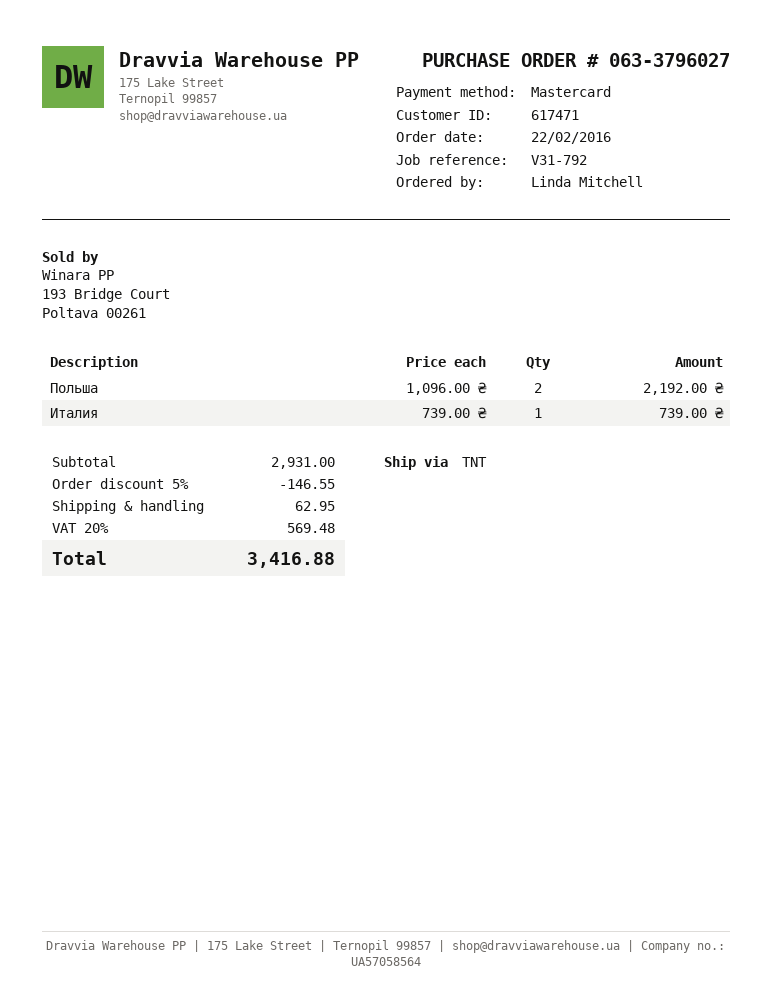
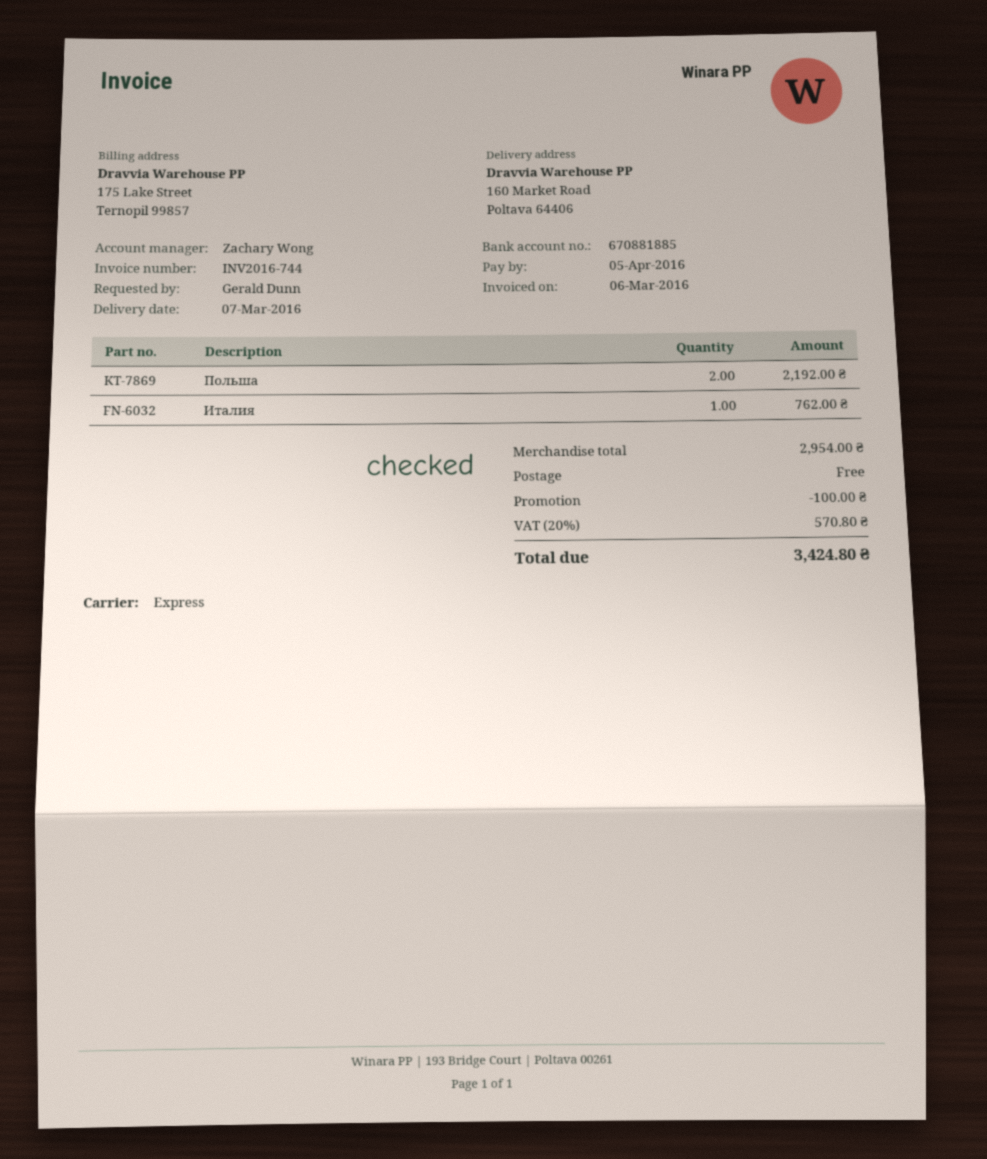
ordered by: Linda Mitchell -> Gerald Dunn
shipping method: TNT -> express
Италия: 1 for 739.00 -> 1 for 762.00
subtotal: 2931.00 -> 2954.00
discount: 146.55 -> 100.00
shipping: 62.95 -> 0.00
tax: 20% = 569.48 -> 20% = 570.80
total: 3416.88 -> 3424.80

